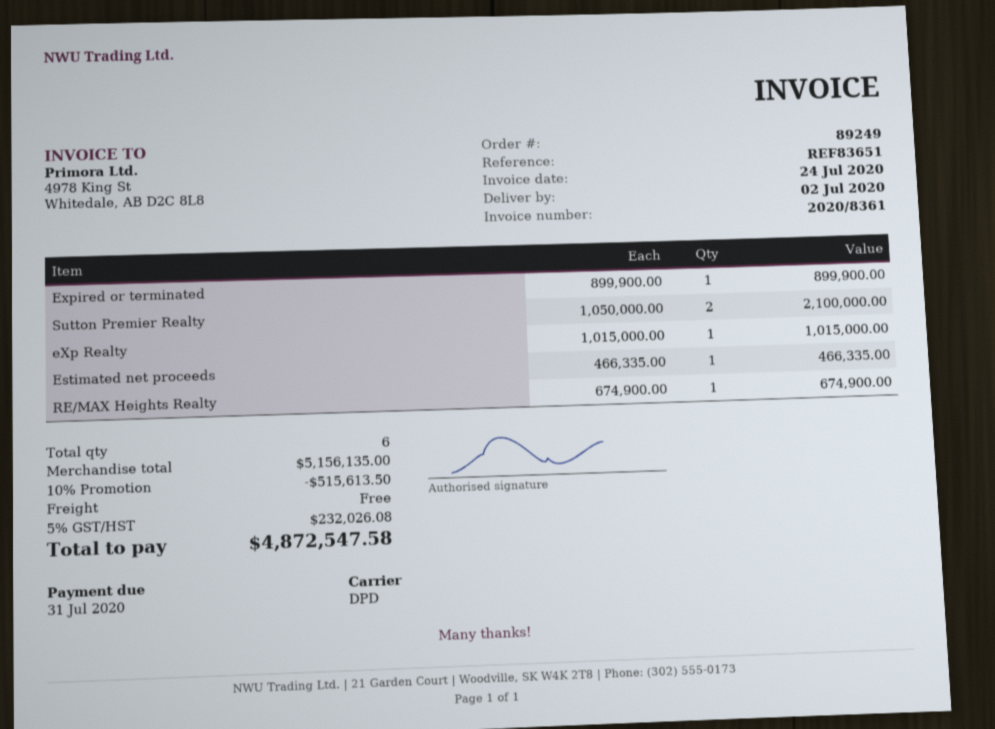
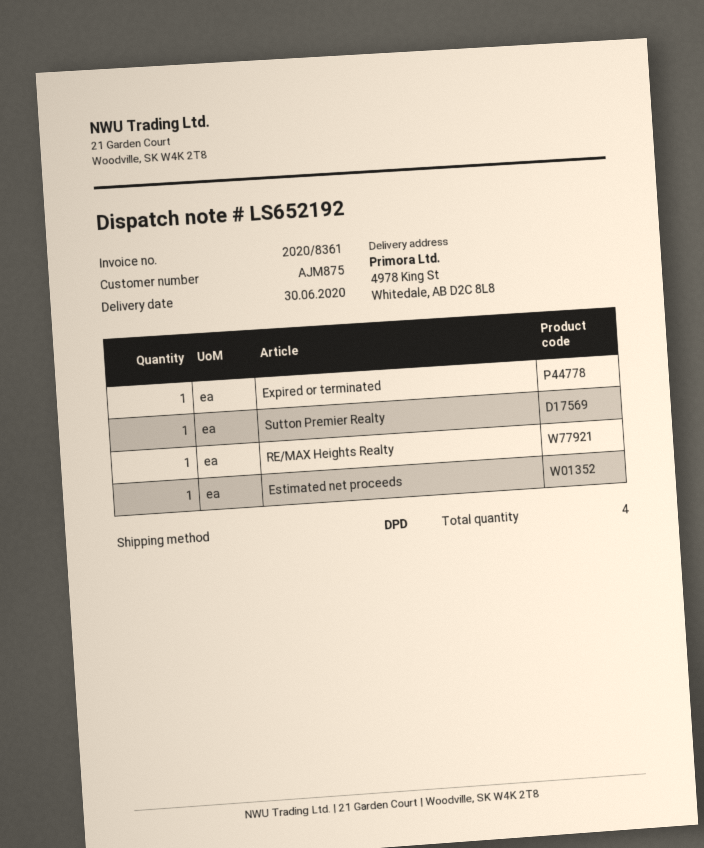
delivery date: 2020-07-02 -> 2020-06-30
Sutton Premier Realty: 2 -> 1
eXp Realty: 1 -> none
total quantity: 6 -> 4

